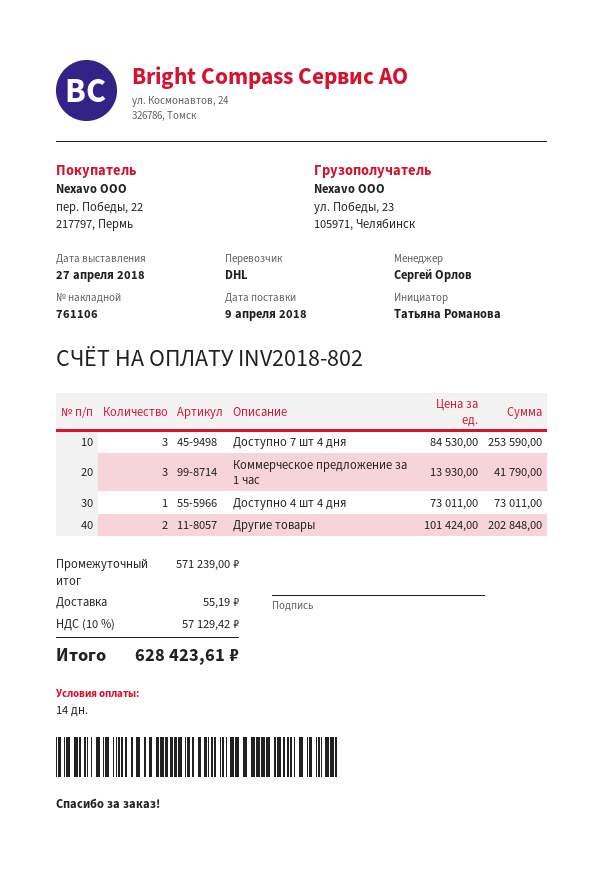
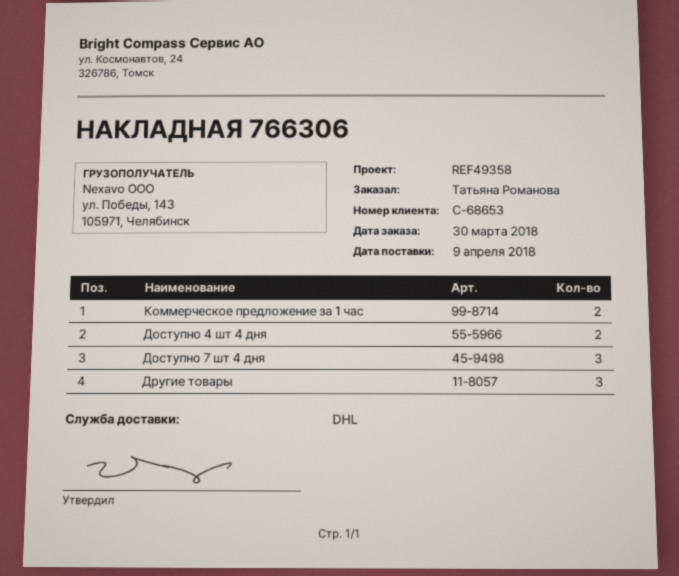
delivery note number: 761106 -> 766306
ship to: ул. Победы, 23, 105971, Челябинск -> ул. Победы, 143, 105971, Челябинск
Коммерческое предложение за 1 час: 3 -> 2
Доступно 4 шт 4 дня: 1 -> 2
Другие товары: 2 -> 3

